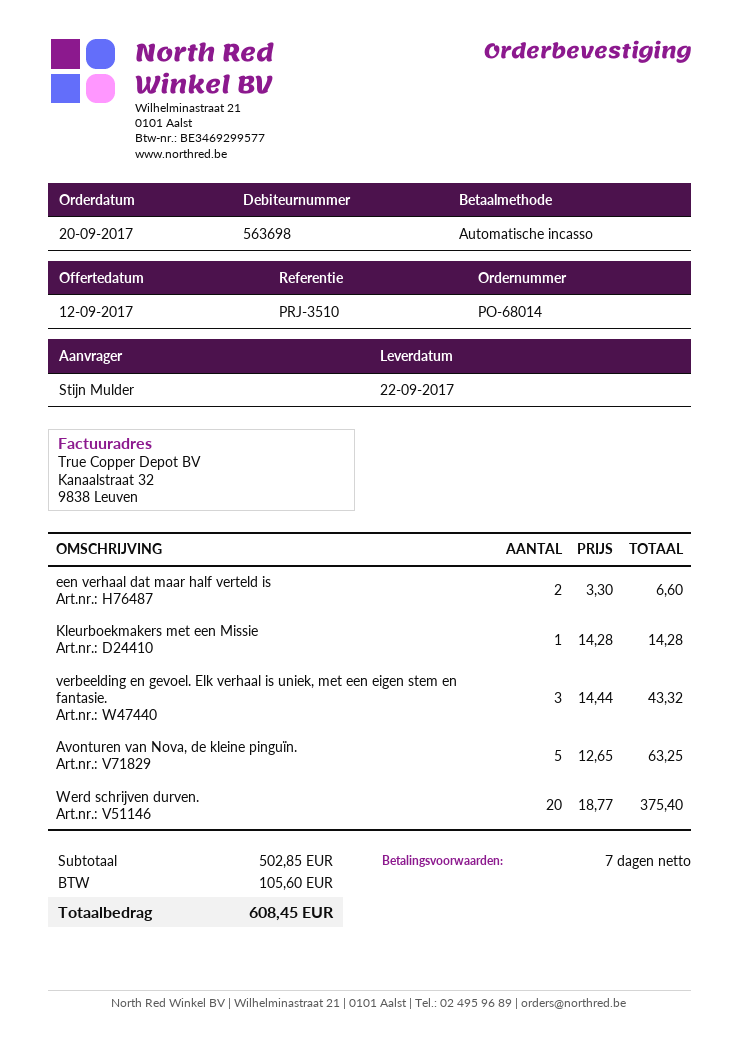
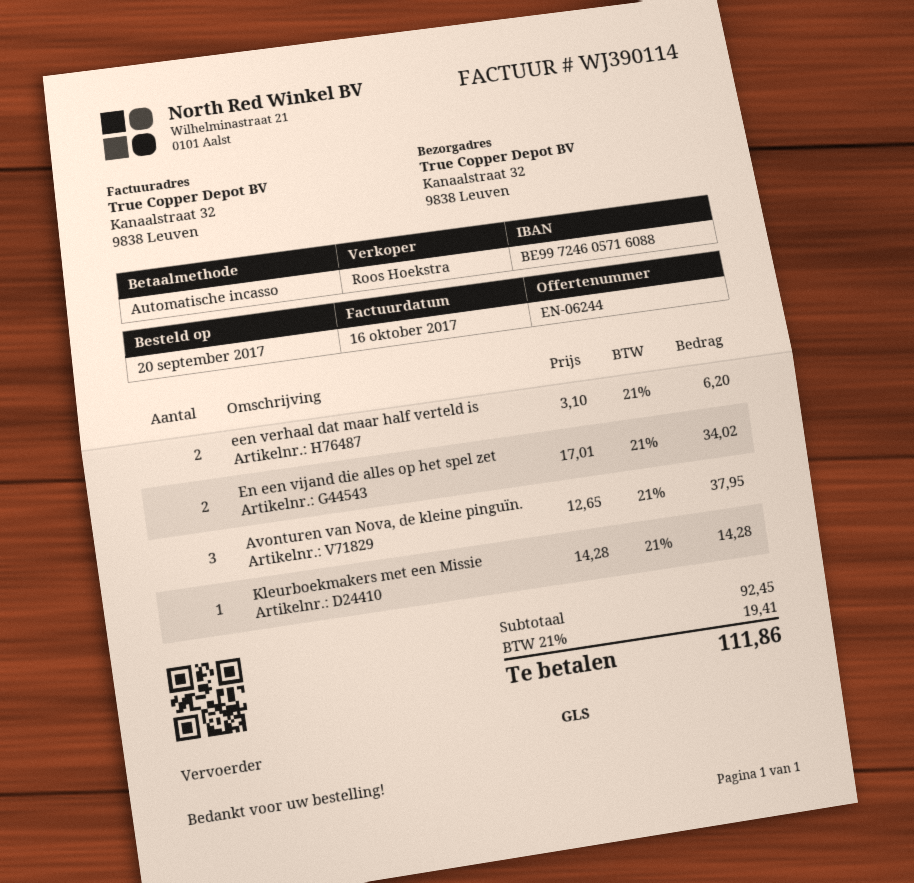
een verhaal dat maar half verteld is: 2 x 3.30 = 6.60 -> 2 x 3.10 = 6.20
verbeelding en gevoel. Elk verhaal is uniek, met een eigen stem en fantasie.: 3 x 14.44 = 43.32 -> none
Avonturen van Nova, de kleine pinguïn.: 5 x 12.65 = 63.25 -> 3 x 12.65 = 37.95
Werd schrijven durven.: 20 x 18.77 = 375.40 -> none
En een vijand die alles op het spel zet: none -> 2 x 17.01 = 34.02
subtotal: 502.85 -> 92.45
tax: 105.60 -> 19.41
total: 608.45 -> 111.86

